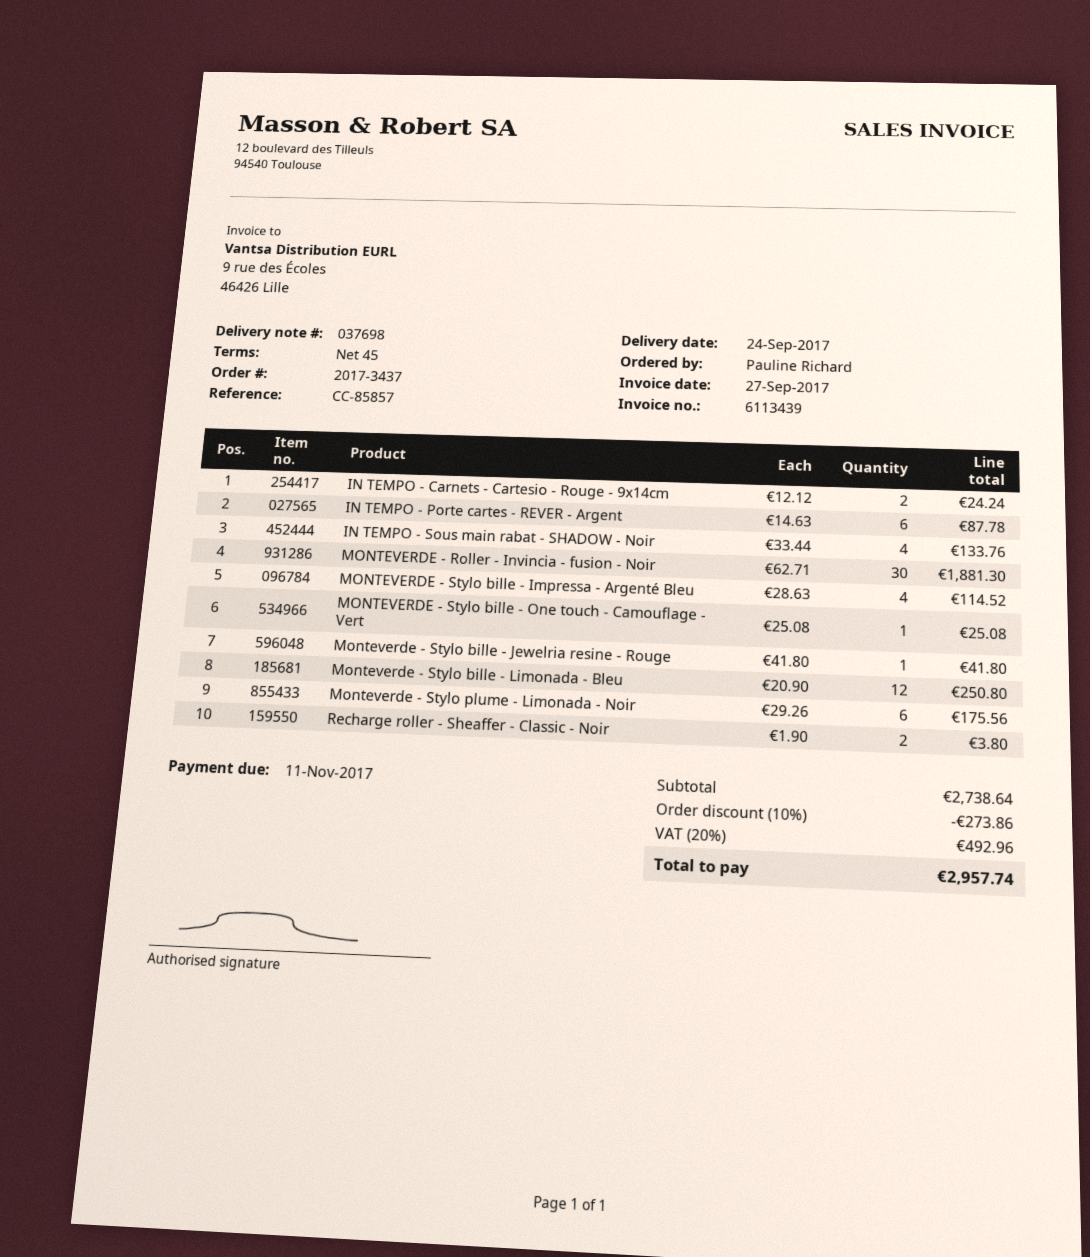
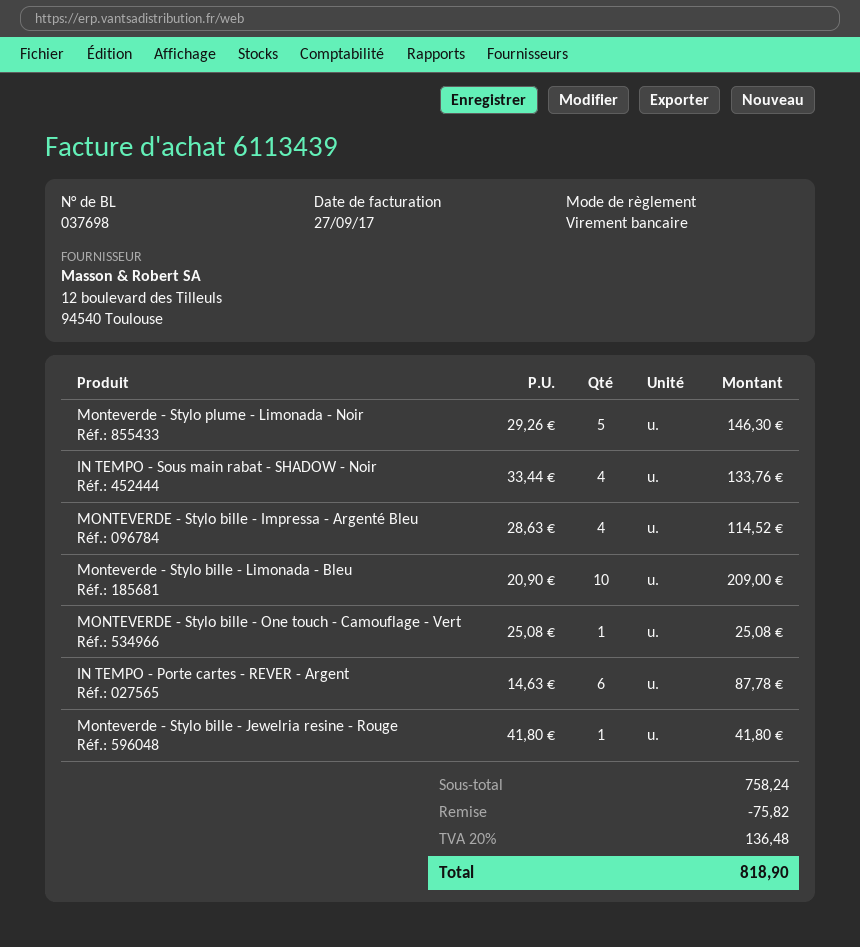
IN TEMPO - Carnets - Cartesio - Rouge - 9x14cm: 2 x 12.12 = 24.24 -> none
MONTEVERDE - Roller - Invincia - fusion - Noir: 30 x 62.71 = 1881.30 -> none
Monteverde - Stylo bille - Limonada - Bleu: 12 x 20.90 = 250.80 -> 10 x 20.90 = 209.00
Monteverde - Stylo plume - Limonada - Noir: 6 x 29.26 = 175.56 -> 5 x 29.26 = 146.30
Recharge roller - Sheaffer - Classic - Noir: 2 x 1.90 = 3.80 -> none
subtotal: 2738.64 -> 758.24
discount: 273.86 -> 75.82
tax: 20% = 492.96 -> 20% = 136.48
total: 2957.74 -> 818.90

